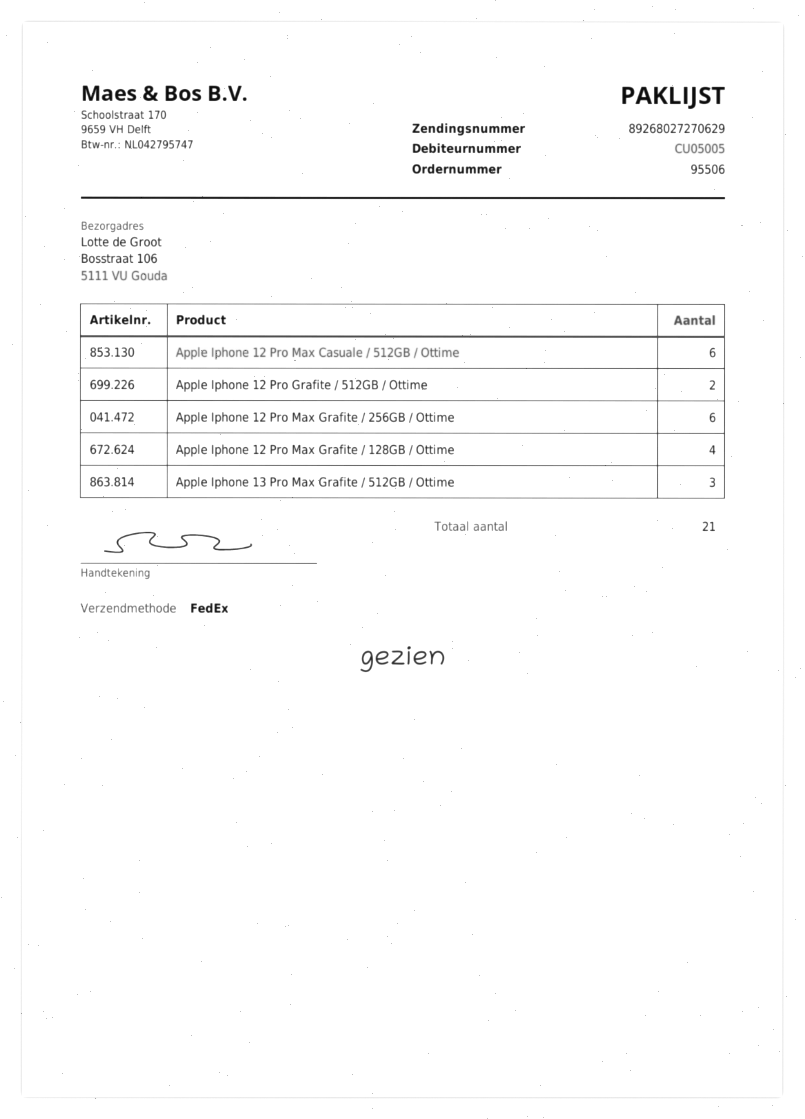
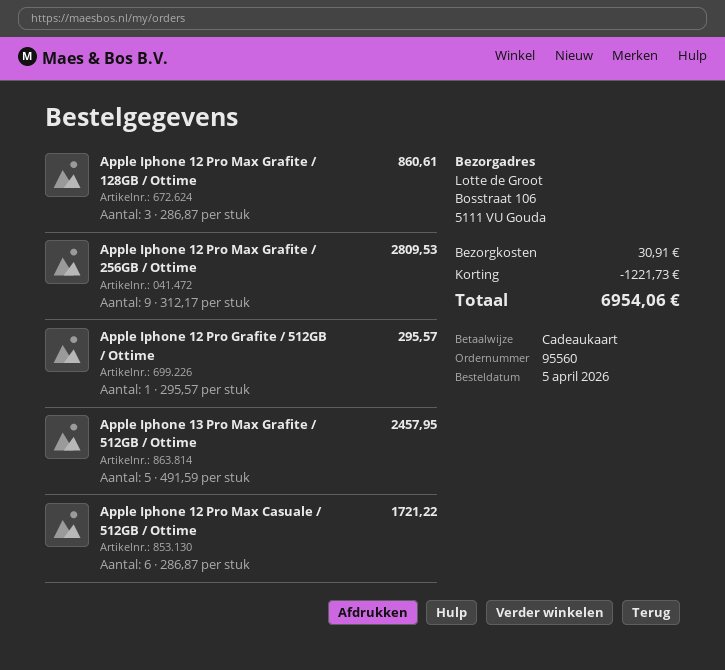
order number: 95506 -> 95560
Apple Iphone 12 Pro Grafite / 512GB / Ottime: 2 -> 1
Apple Iphone 12 Pro Max Grafite / 256GB / Ottime: 6 -> 9
Apple Iphone 12 Pro Max Grafite / 128GB / Ottime: 4 -> 3
Apple Iphone 13 Pro Max Grafite / 512GB / Ottime: 3 -> 5

